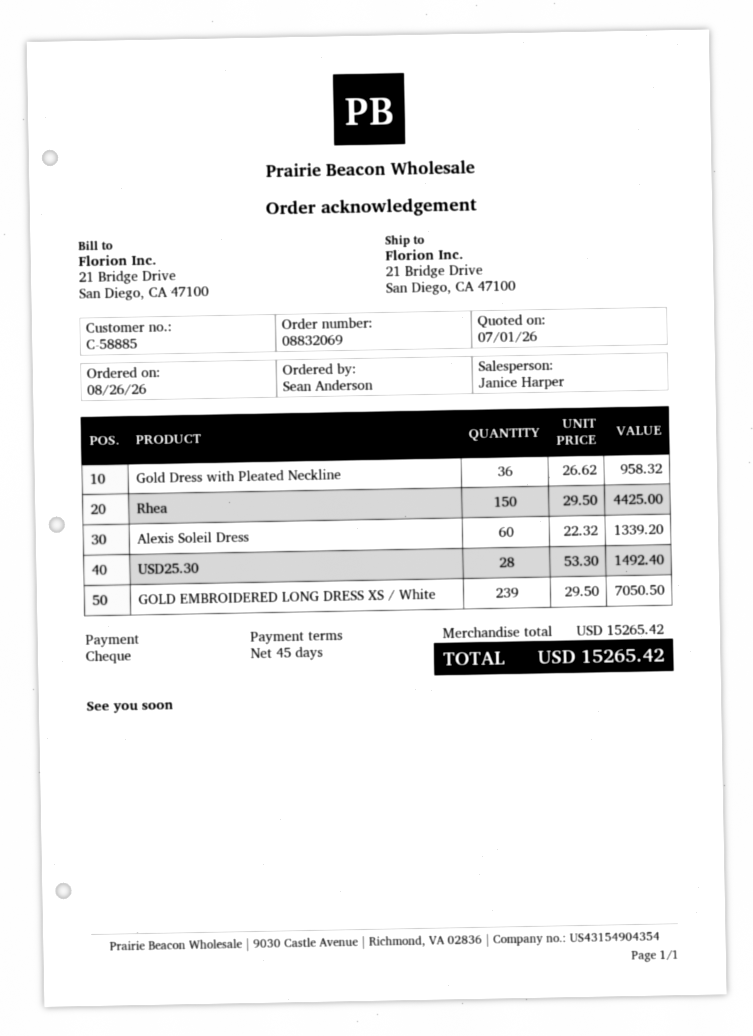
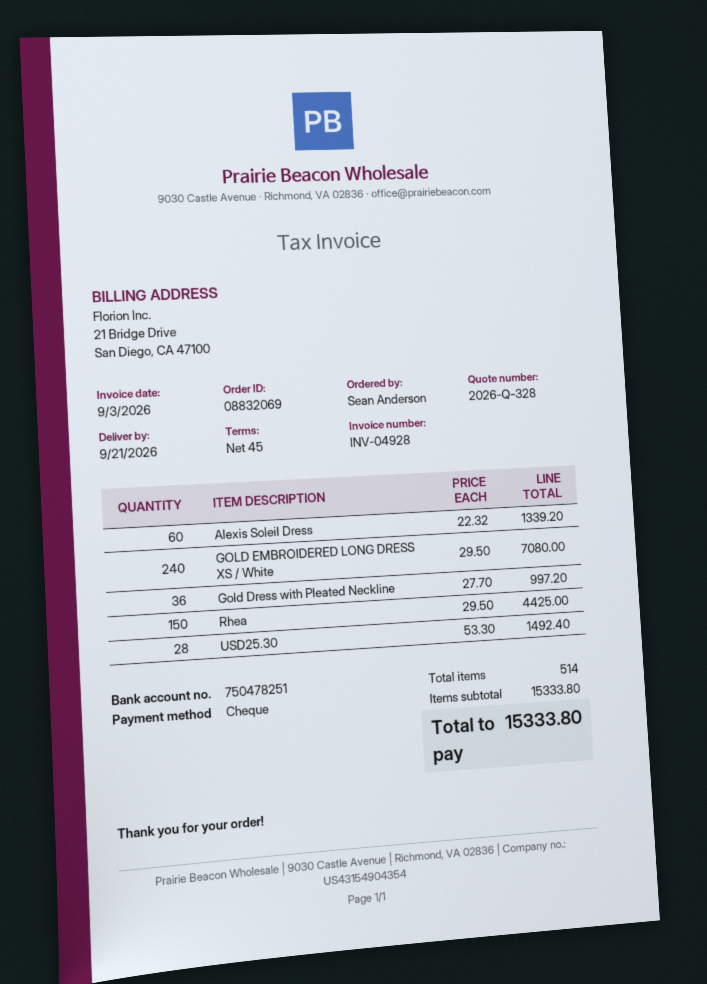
Gold Dress with Pleated Neckline: 36 x 26.62 = 958.32 -> 36 x 27.70 = 997.20
GOLD EMBROIDERED LONG DRESS XS / White: 239 x 29.50 = 7050.50 -> 240 x 29.50 = 7080.00
subtotal: 15265.42 -> 15333.80
total: 15265.42 -> 15333.80

